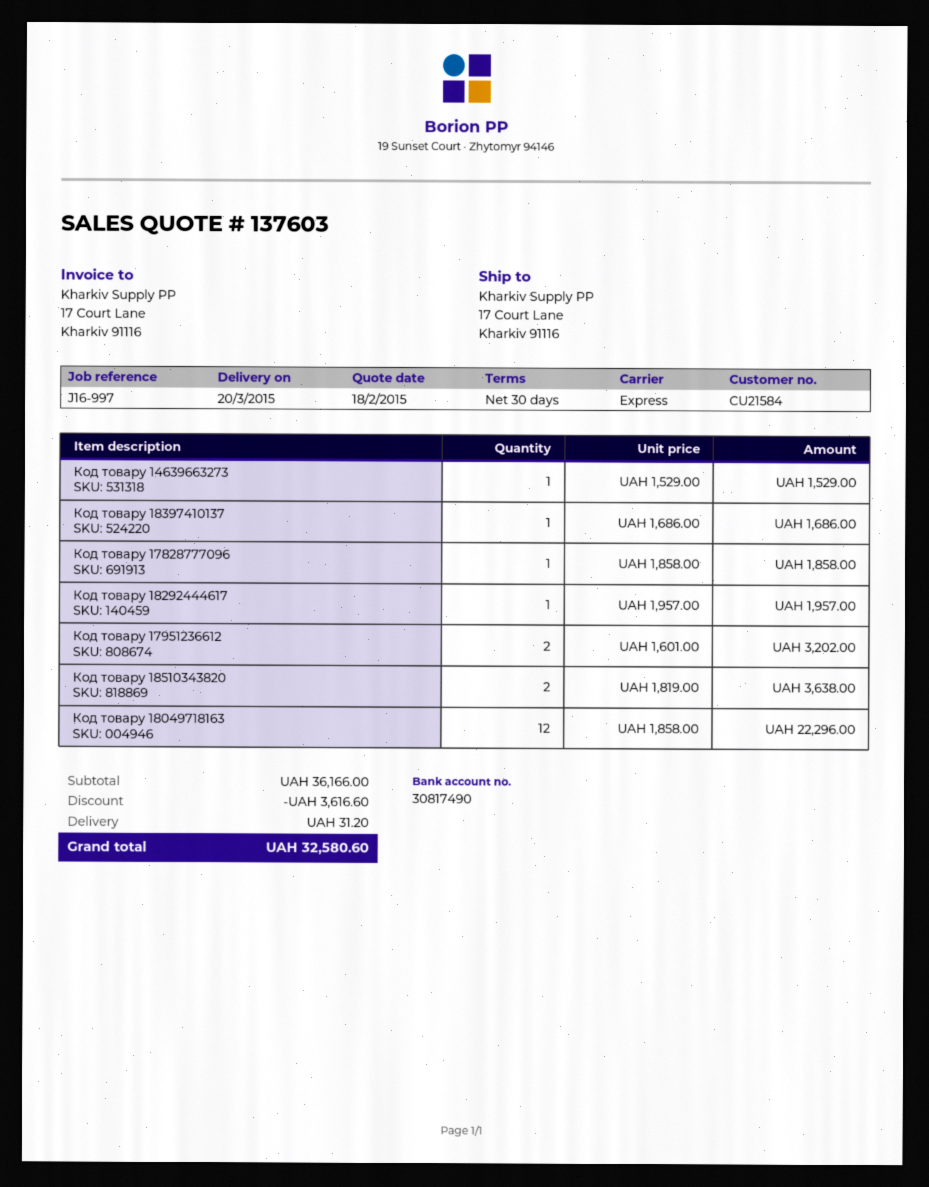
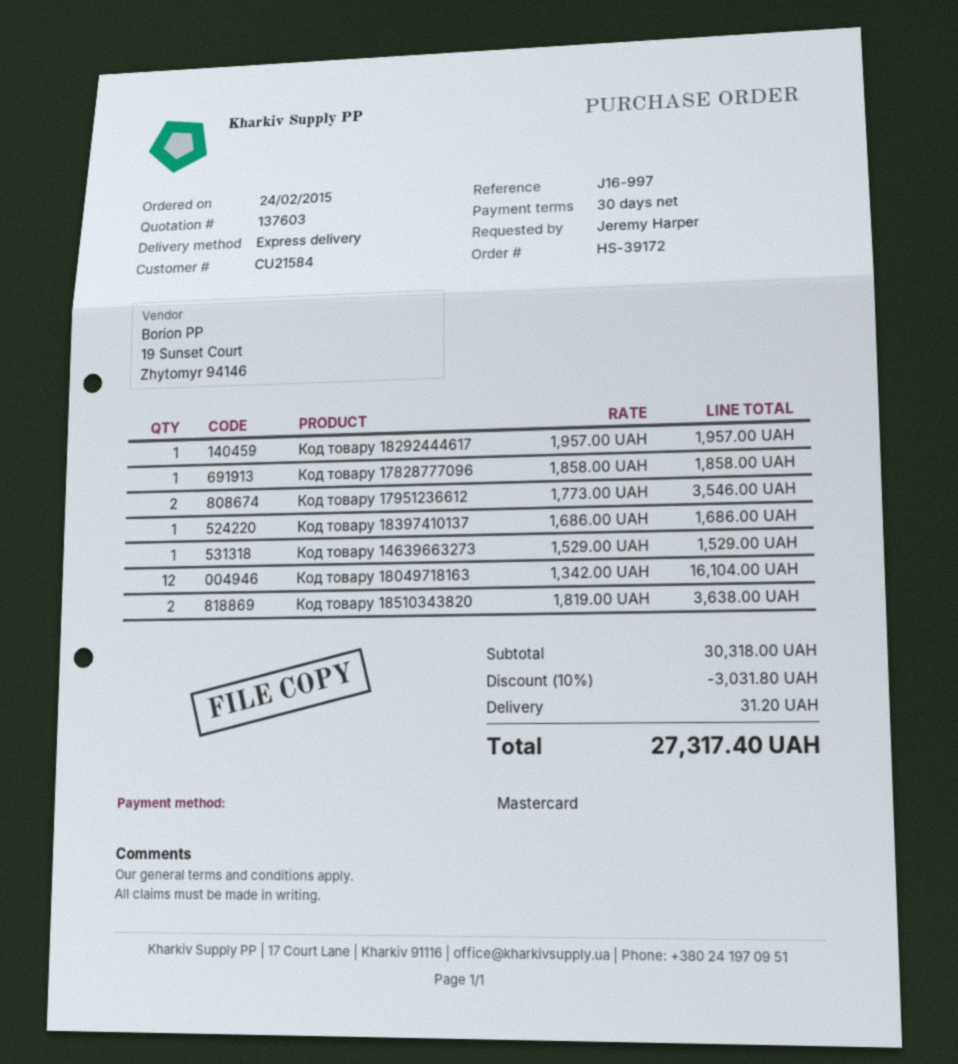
Код товару 17951236612: 2 x 1601.00 = 3202.00 -> 2 x 1773.00 = 3546.00
Код товару 18049718163: 12 x 1858.00 = 22296.00 -> 12 x 1342.00 = 16104.00
subtotal: 36166.00 -> 30318.00
discount: 3616.60 -> 3031.80
total: 32580.60 -> 27317.40

